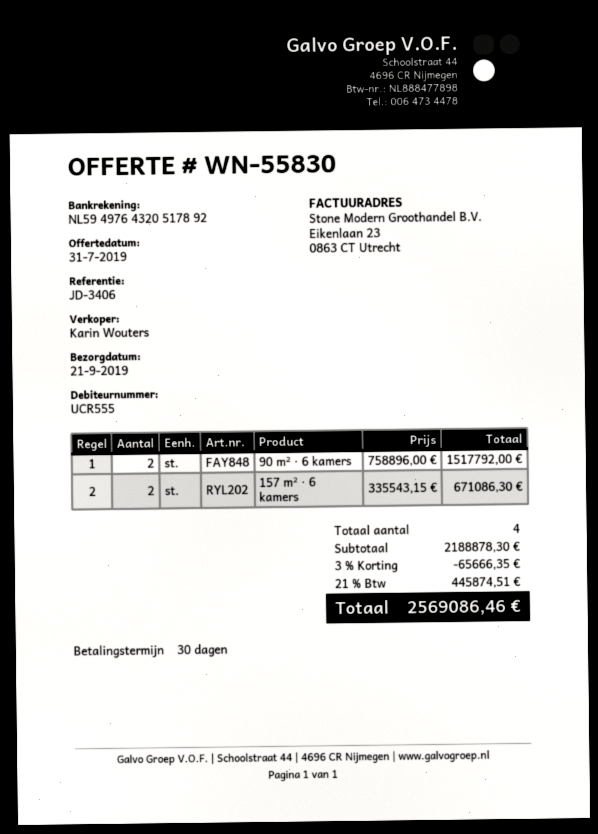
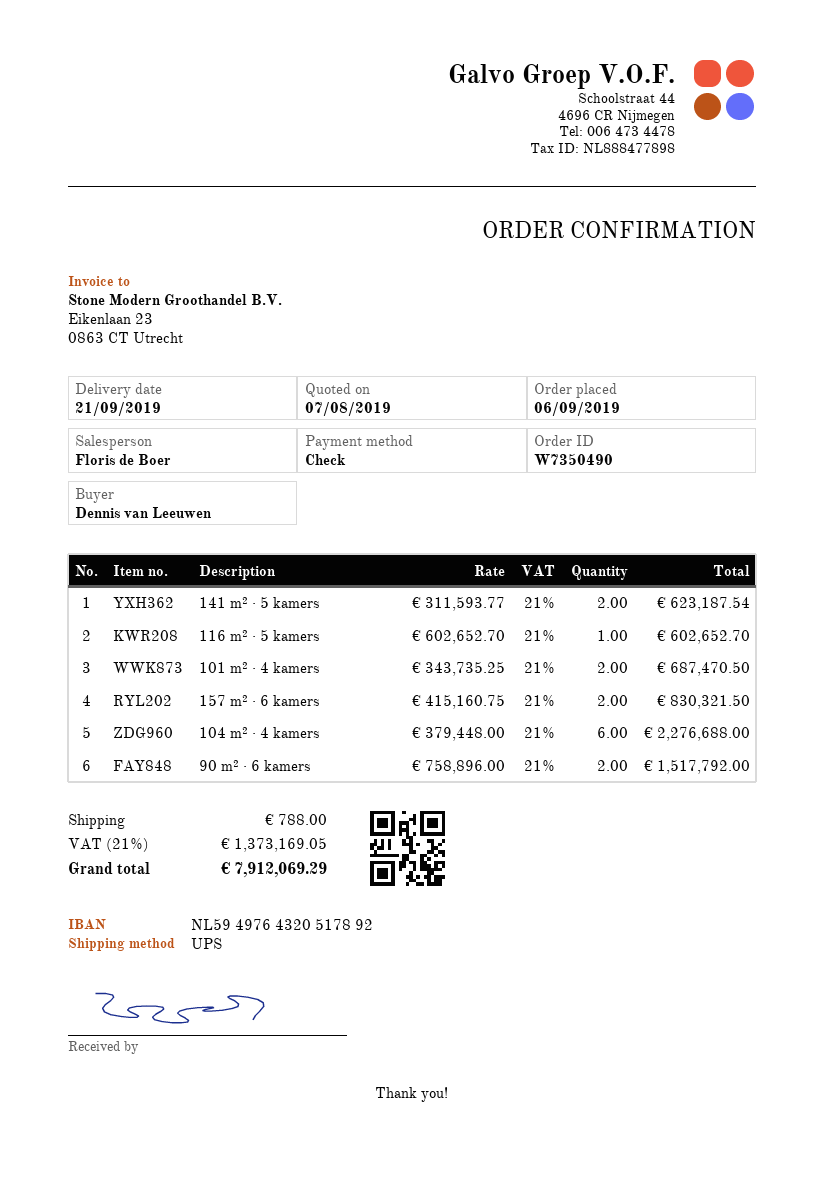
quote date: 2019-07-31 -> 2019-08-07
sales rep: Karin Wouters -> Floris de Boer
157 m² · 6 kamers: 2 x 335543.15 = 671086.30 -> 2 x 415160.75 = 830321.50
141 m² · 5 kamers: none -> 2 x 311593.77 = 623187.54
116 m² · 5 kamers: none -> 1 x 602652.70 = 602652.70
101 m² · 4 kamers: none -> 2 x 343735.25 = 687470.50
104 m² · 4 kamers: none -> 6 x 379448.00 = 2276688.00
discount: 3% = 65666.35 -> none
shipping: none -> 788.00
tax: 21% = 445874.51 -> 21% = 1373169.05
total: 2569086.46 -> 7912069.29

